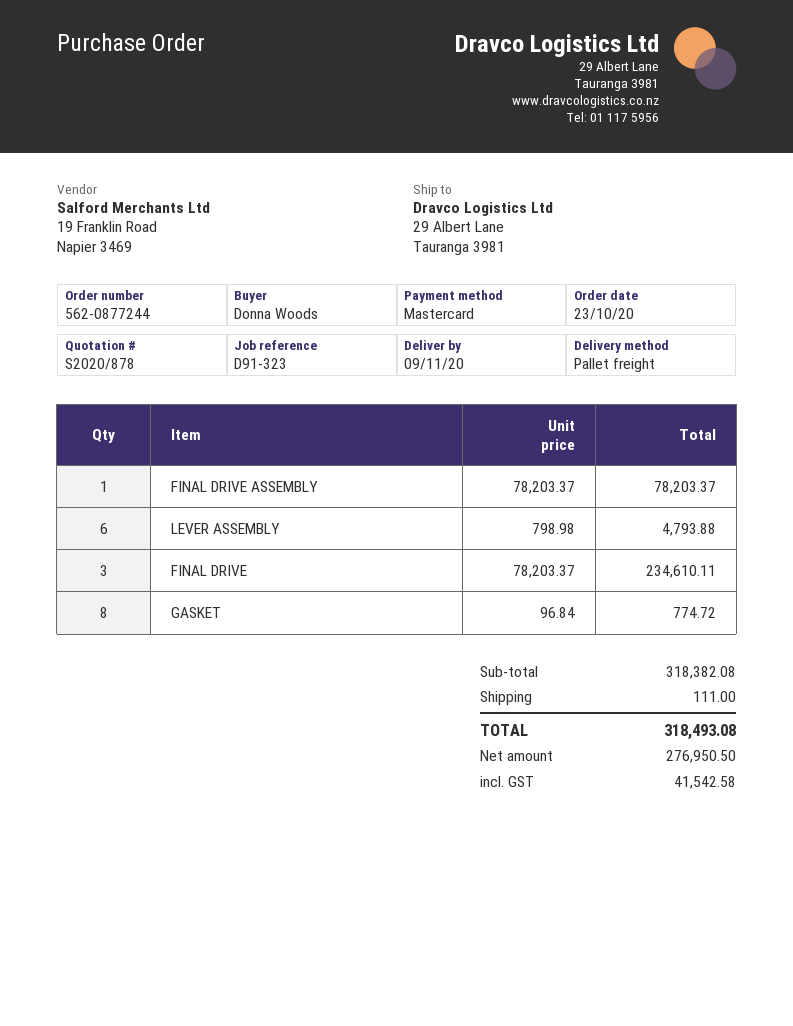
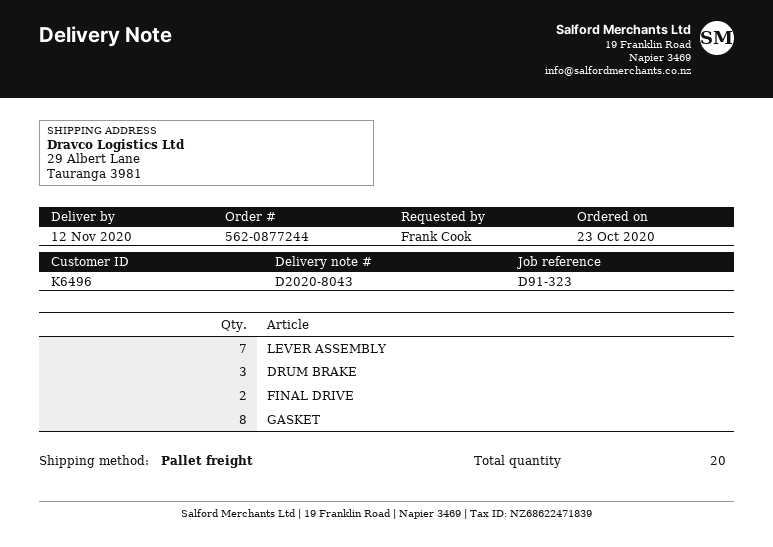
delivery date: 2020-11-09 -> 2020-11-12
ordered by: Donna Woods -> Frank Cook
FINAL DRIVE ASSEMBLY: 1 -> none
LEVER ASSEMBLY: 6 -> 7
FINAL DRIVE: 3 -> 2
DRUM BRAKE: none -> 3

